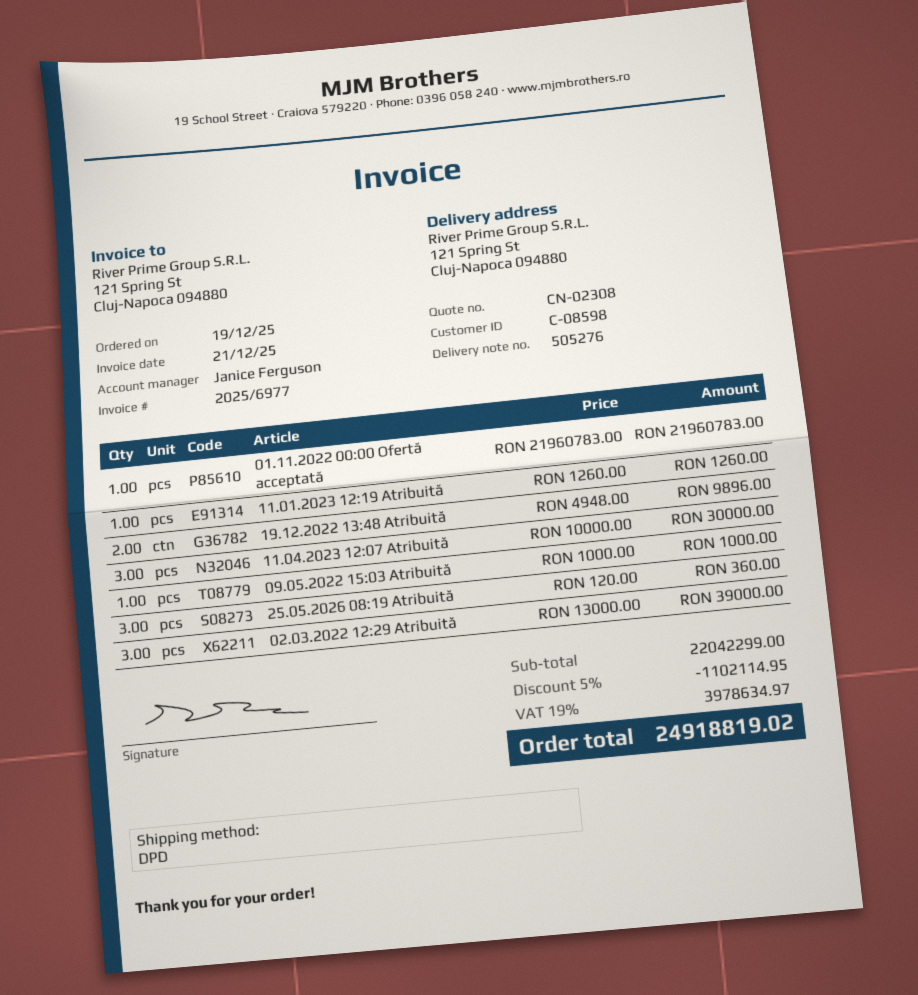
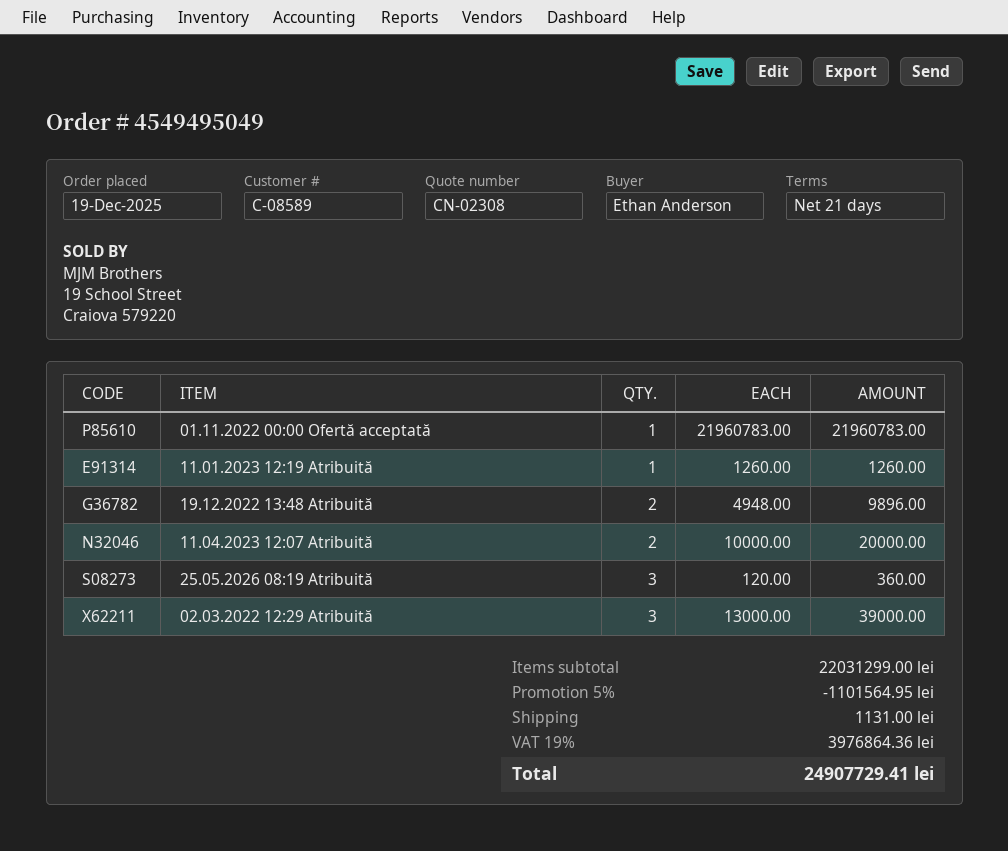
customer number: C-08598 -> C-08589
11.04.2023 12:07 Atribuită: 3 x 10000.00 = 30000.00 -> 2 x 10000.00 = 20000.00
09.05.2022 15:03 Atribuită: 1 x 1000.00 = 1000.00 -> none
subtotal: 22042299.00 -> 22031299.00
discount: 5% = 1102114.95 -> 5% = 1101564.95
shipping: none -> 1131.00
tax: 19% = 3978634.97 -> 19% = 3976864.36
total: 24918819.02 -> 24907729.41

